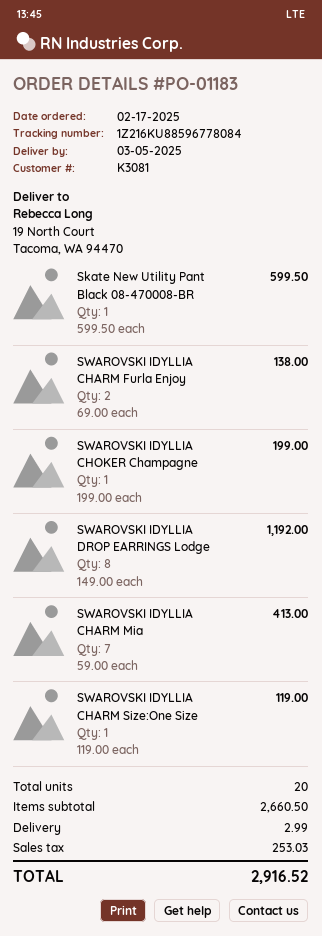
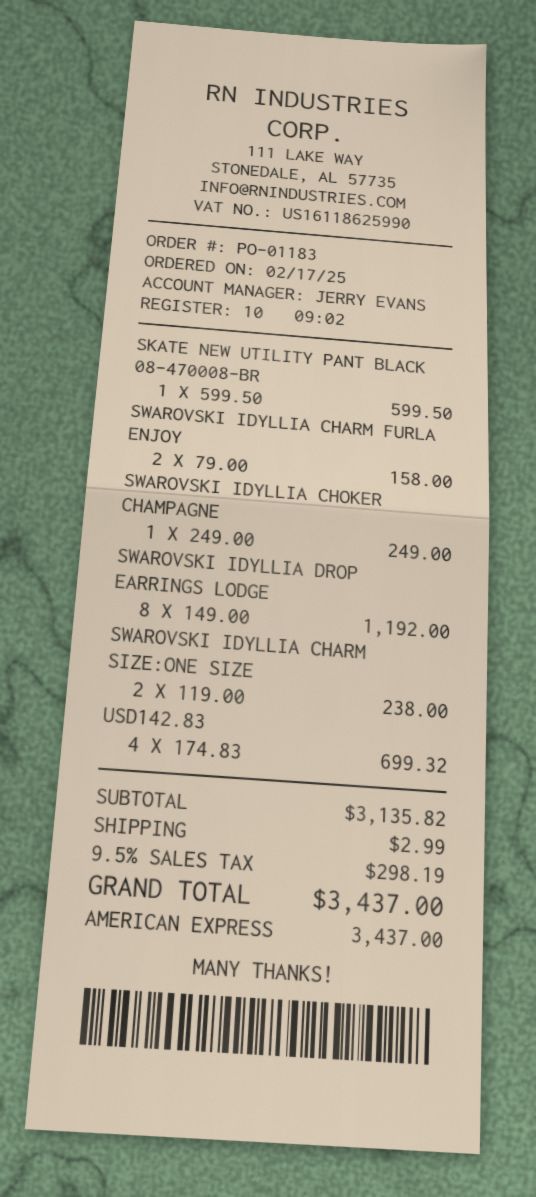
SWAROVSKI IDYLLIA CHARM Furla Enjoy: 2 x 69.00 = 138.00 -> 2 x 79.00 = 158.00
SWAROVSKI IDYLLIA CHOKER Champagne: 1 x 199.00 = 199.00 -> 1 x 249.00 = 249.00
SWAROVSKI IDYLLIA CHARM Mia: 7 x 59.00 = 413.00 -> none
SWAROVSKI IDYLLIA CHARM Size:One Size: 1 x 119.00 = 119.00 -> 2 x 119.00 = 238.00
USD142.83: none -> 4 x 174.83 = 699.32
subtotal: 2660.50 -> 3135.82
tax: 253.03 -> 298.19
total: 2916.52 -> 3437.00

